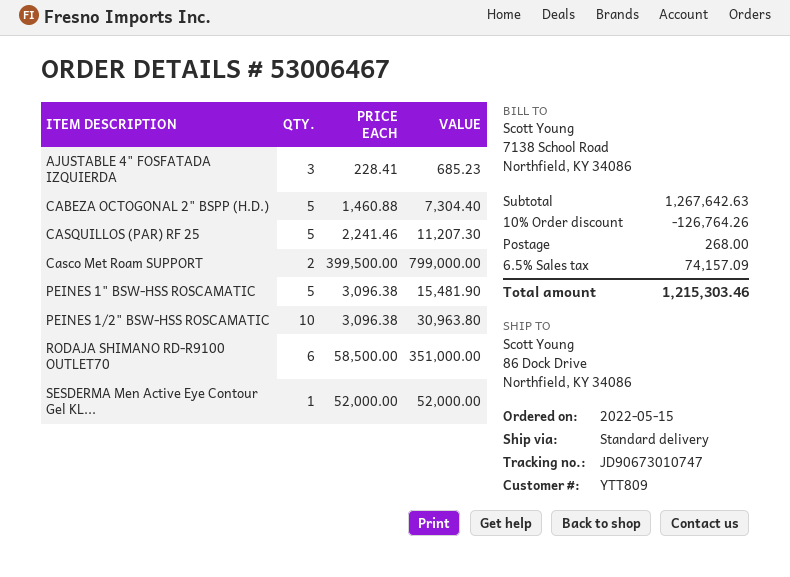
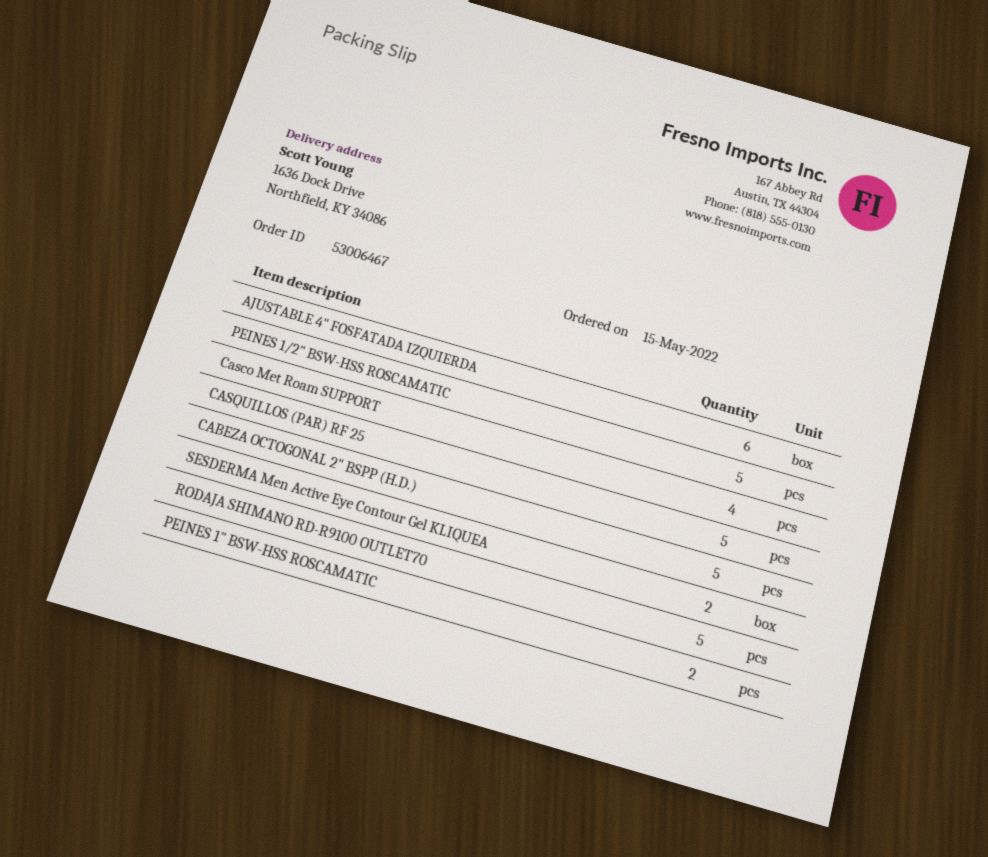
ship to: 86 Dock Drive, Northfield, KY 34086 -> 1636 Dock Drive, Northfield, KY 34086
AJUSTABLE 4" FOSFATADA IZQUIERDA: 3 -> 6
Casco Met Roam SUPPORT: 2 -> 4
PEINES 1" BSW-HSS ROSCAMATIC: 5 -> 2
PEINES 1/2" BSW-HSS ROSCAMATIC: 10 -> 5
RODAJA SHIMANO RD-R9100 OUTLET70: 6 -> 5
SESDERMA Men Active Eye Contour Gel KL...: 1 -> 2

